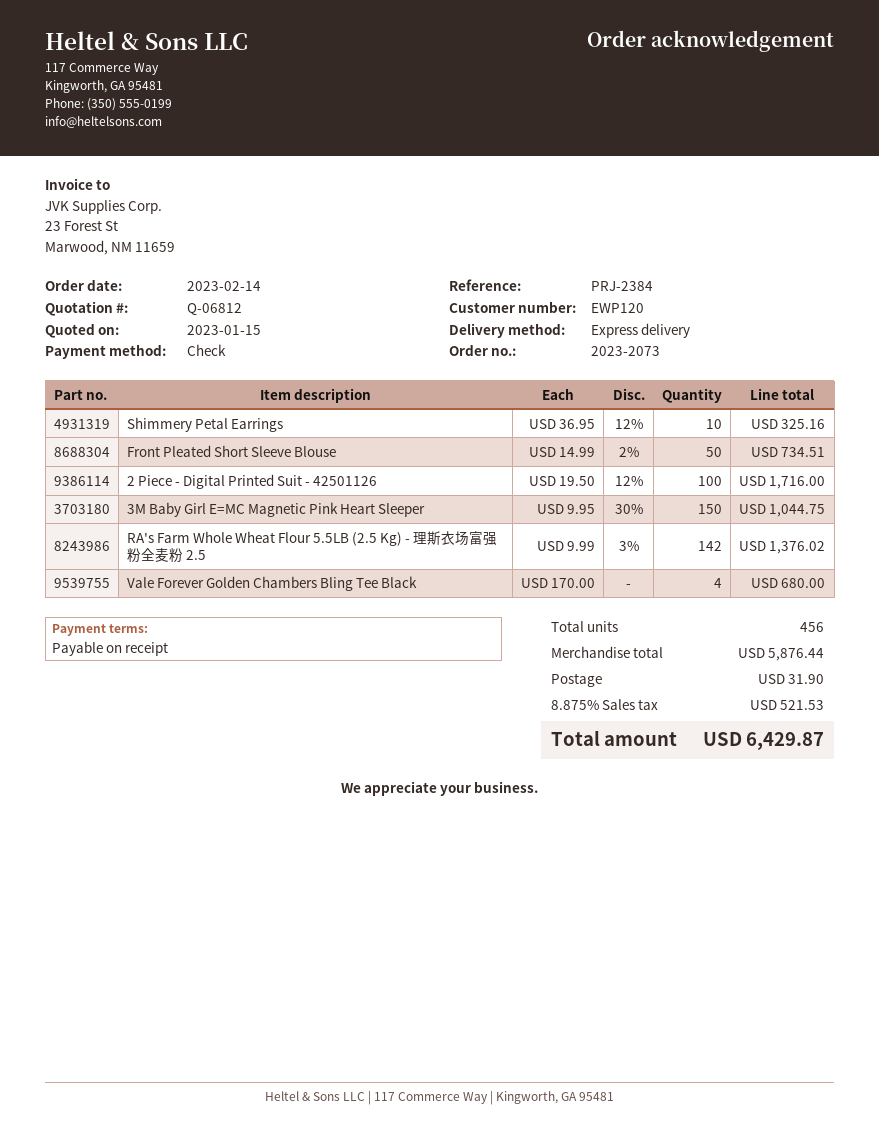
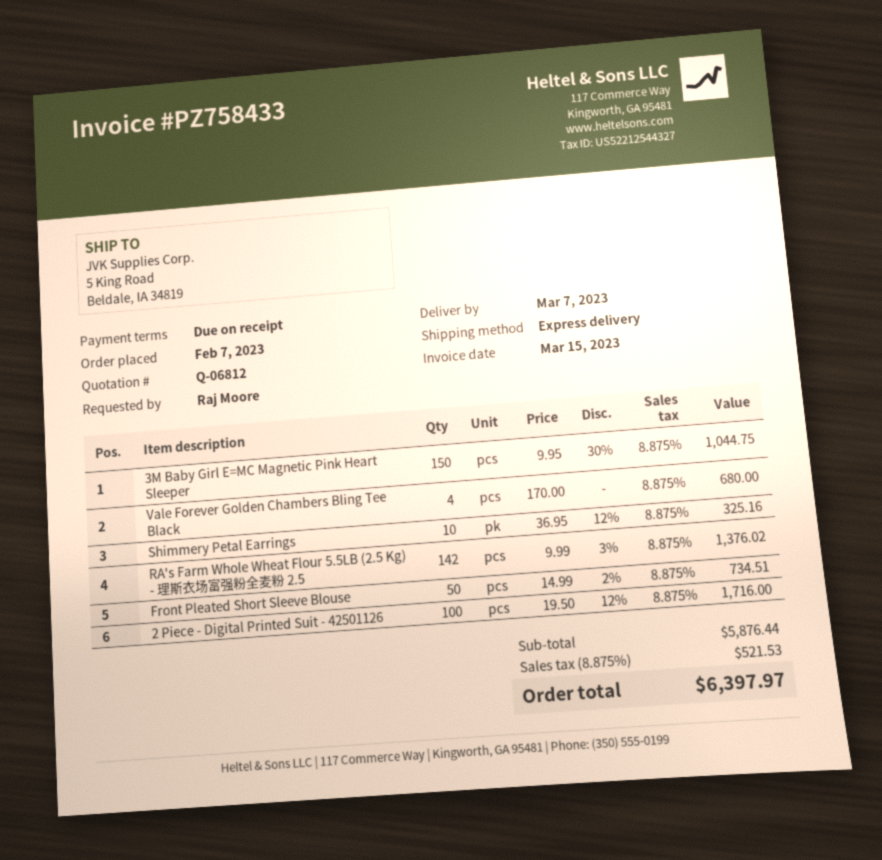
order date: 2023-02-14 -> 2023-02-07
shipping: 31.90 -> none
total: 6429.87 -> 6397.97

